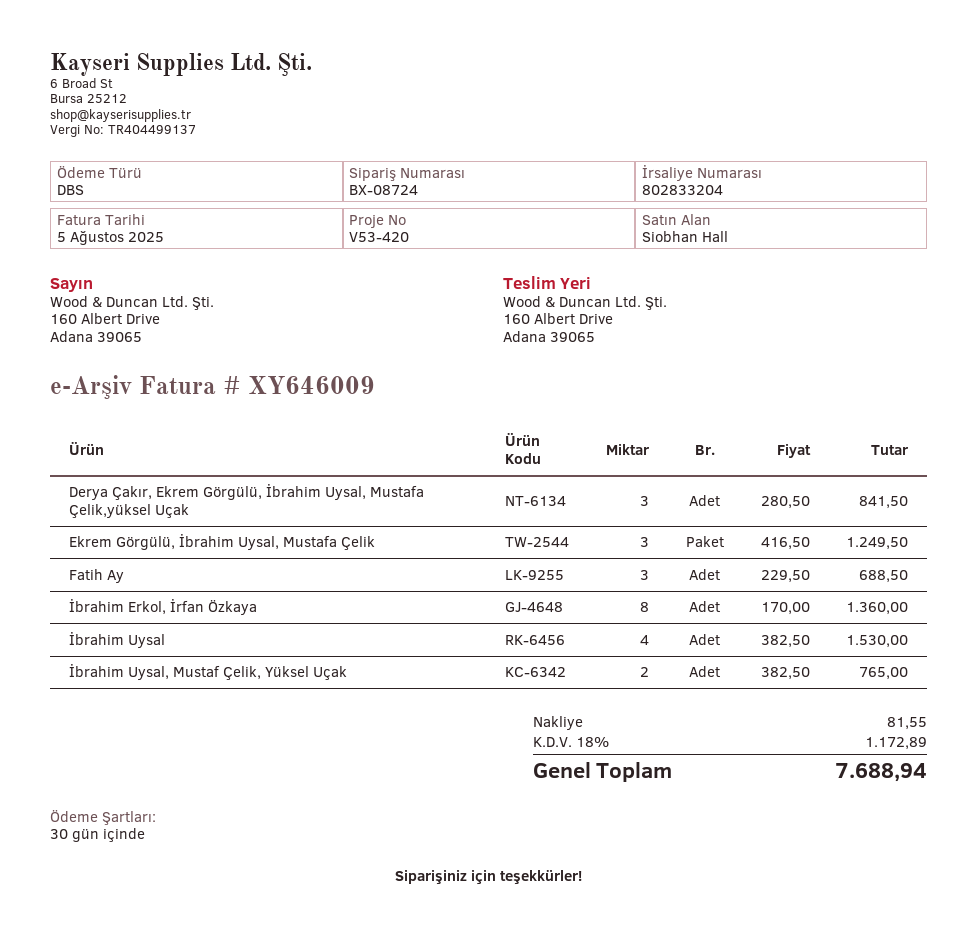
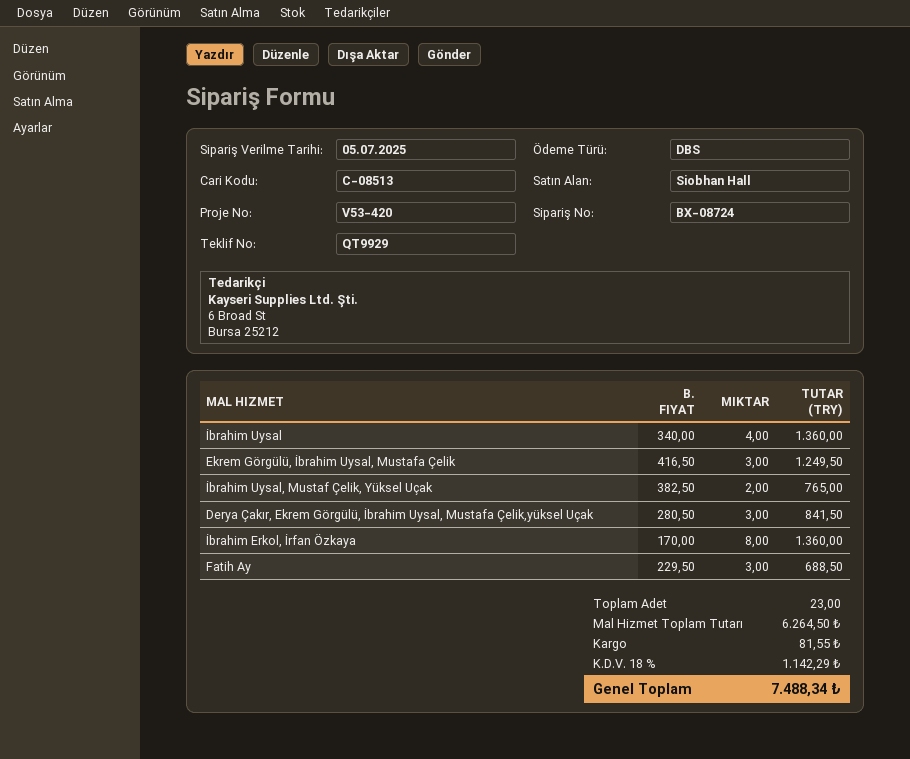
İbrahim Uysal: 4 x 382.50 = 1530.00 -> 4 x 340.00 = 1360.00
tax: 18% = 1172.89 -> 18% = 1142.29
total: 7688.94 -> 7488.34

